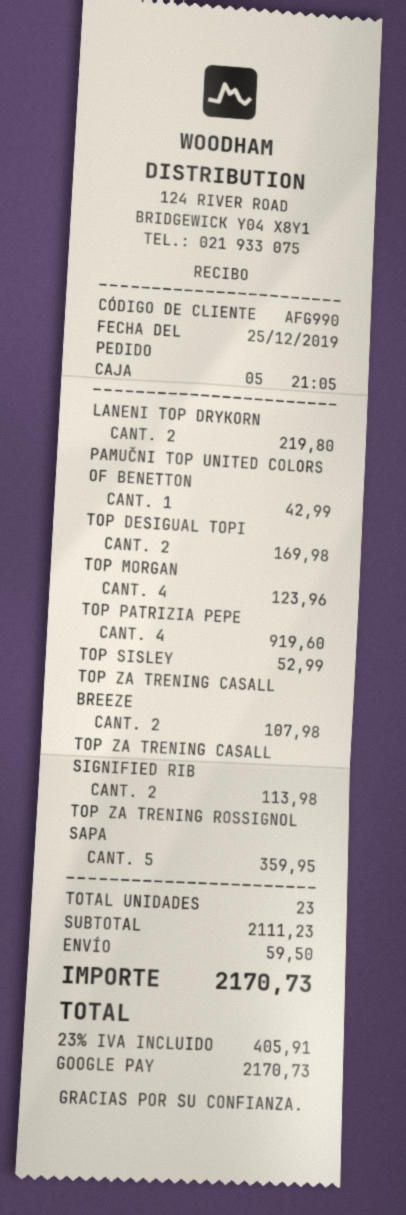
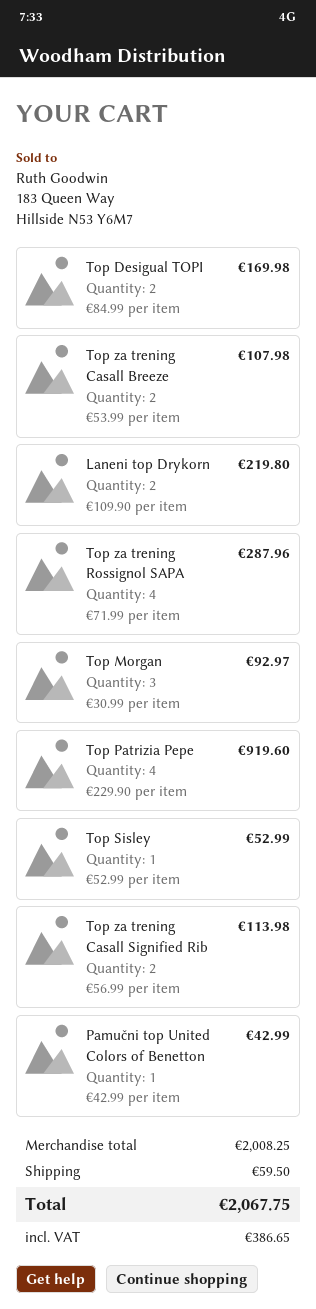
TOP MORGAN: 4 for 123.96 -> 3 for 92.97
TOP ZA TRENING ROSSIGNOL SAPA: 5 for 359.95 -> 4 for 287.96
subtotal: 2111.23 -> 2008.25
tax: 405.91 -> 386.65
total: 2170.73 -> 2067.75

